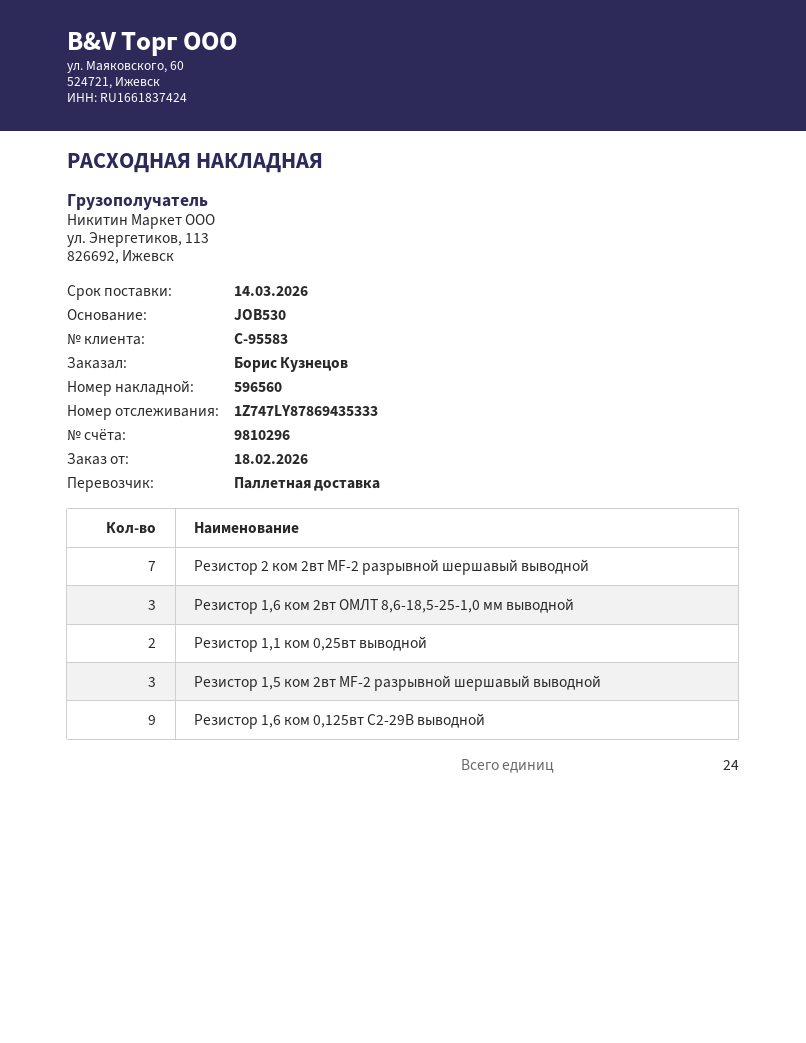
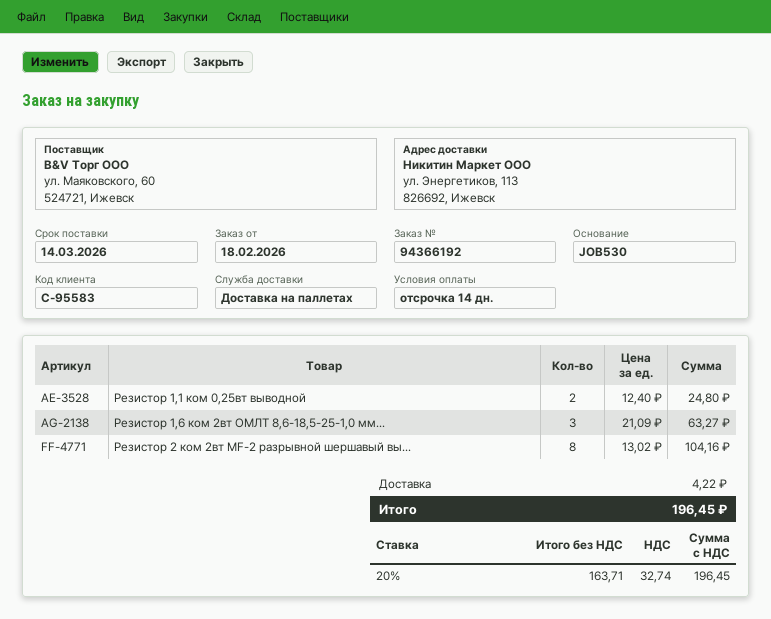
Резистор 2 ком 2вт MF-2 разрывной шершавый выводной: 7 -> 8
Резистор 1,5 ком 2вт MF-2 разрывной шершавый выводной: 3 -> none
Резистор 1,6 ком 0,125вт С2-29В выводной: 9 -> none

